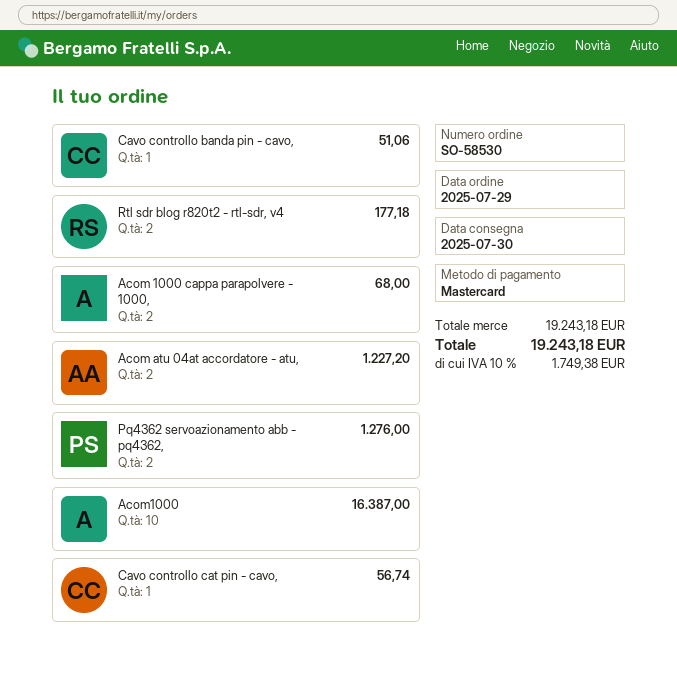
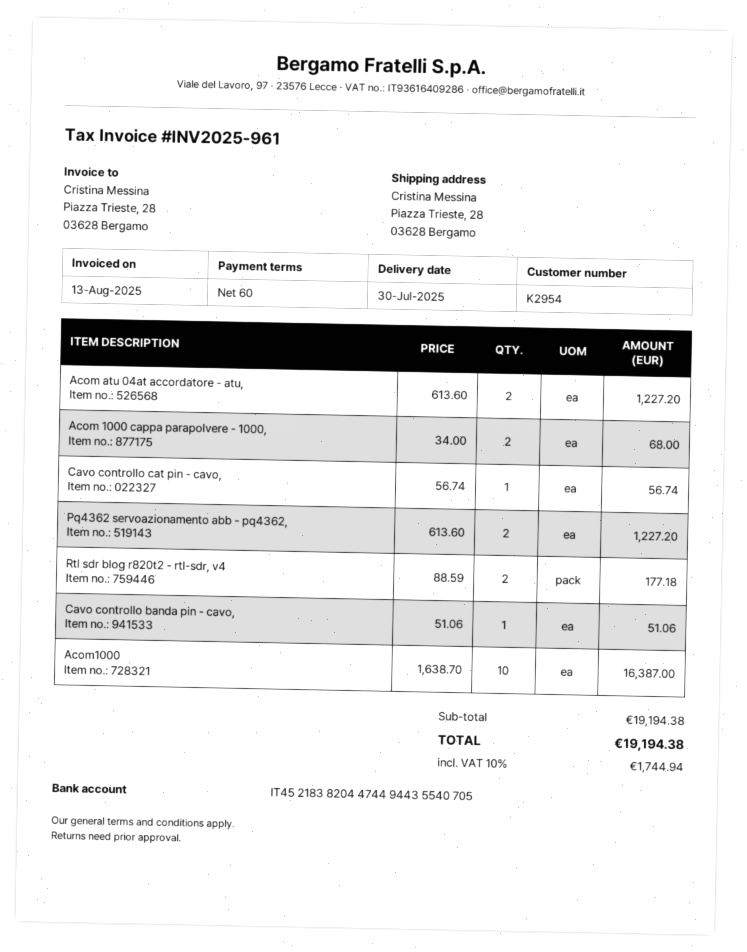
Pq4362 servoazionamento abb - pq4362,: 2 for 1276.00 -> 2 for 1227.20
subtotal: 19243.18 -> 19194.38
tax: 10% = 1749.38 -> 10% = 1744.94
total: 19243.18 -> 19194.38

